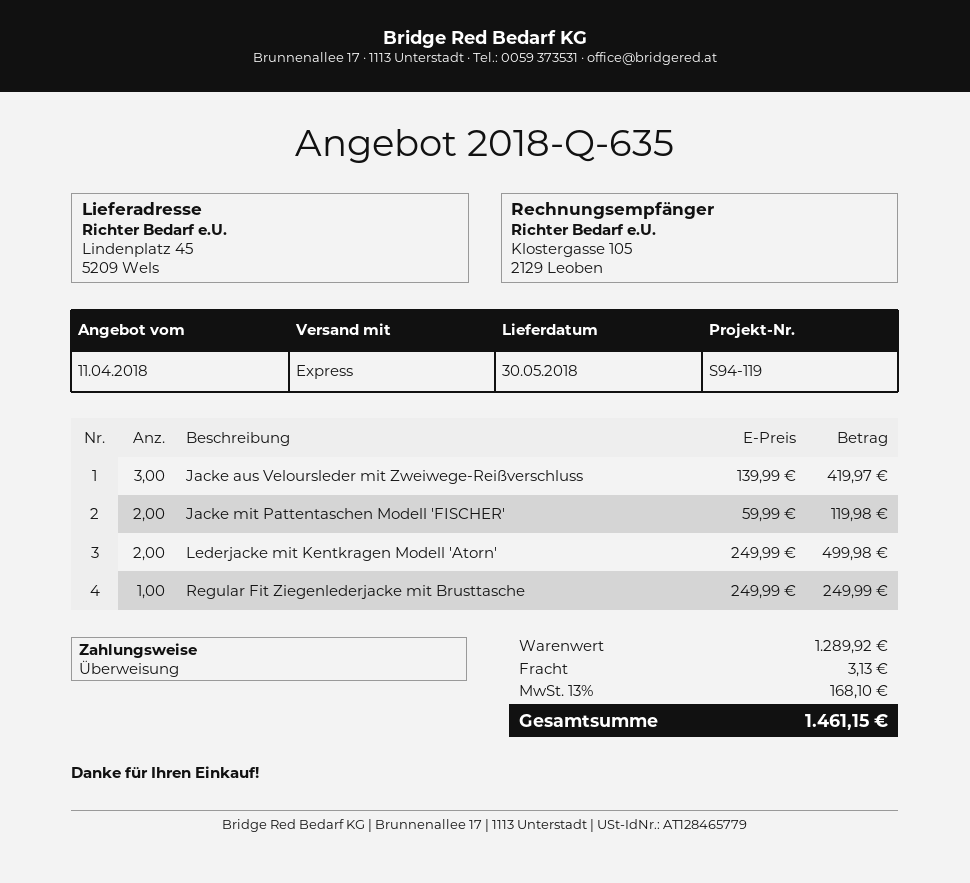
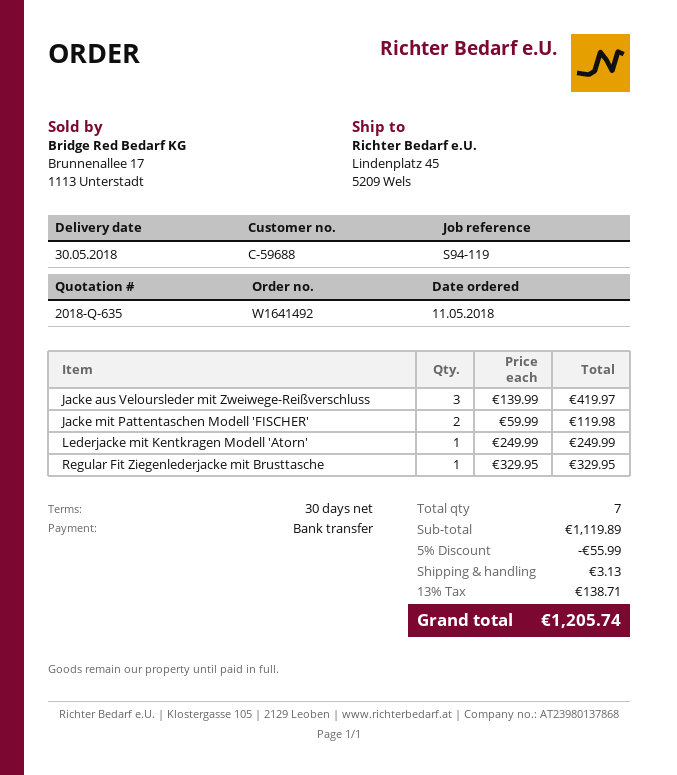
Lederjacke mit Kentkragen Modell 'Atorn': 2 x 249.99 = 499.98 -> 1 x 249.99 = 249.99
Regular Fit Ziegenlederjacke mit Brusttasche: 1 x 249.99 = 249.99 -> 1 x 329.95 = 329.95
subtotal: 1289.92 -> 1119.89
discount: none -> 5% = 55.99
tax: 13% = 168.10 -> 13% = 138.71
total: 1461.15 -> 1205.74

